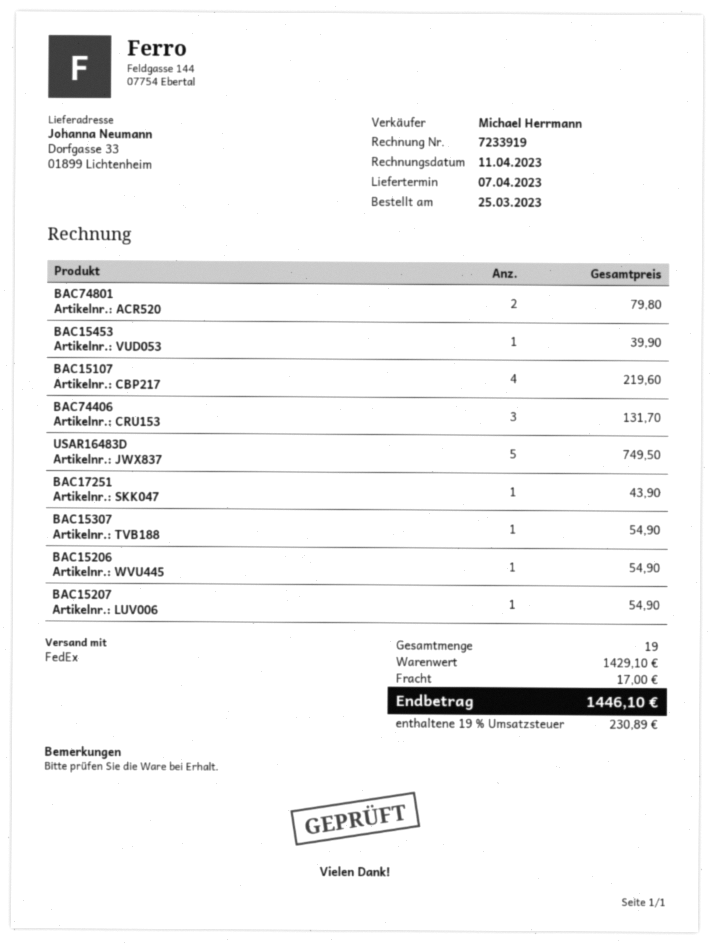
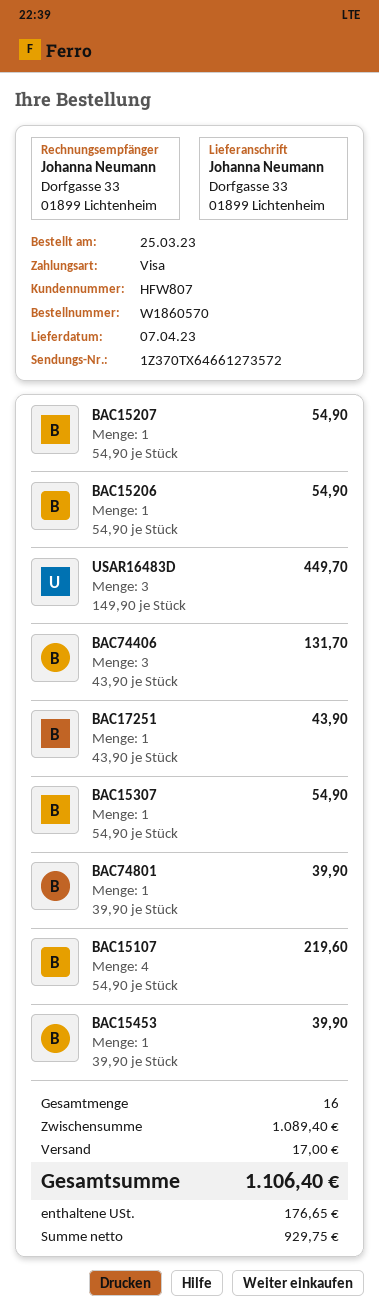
BAC74801: 2 for 79.80 -> 1 for 39.90
USAR16483D: 5 for 749.50 -> 3 for 449.70
total quantity: 19 -> 16
subtotal: 1429.10 -> 1089.40
tax: 230.89 -> 176.65
total: 1446.10 -> 1106.40

